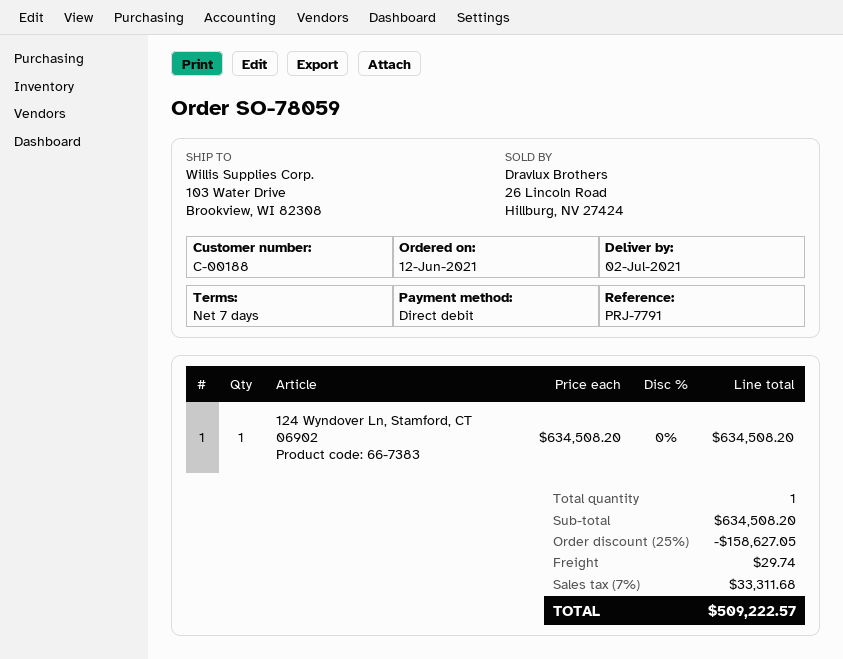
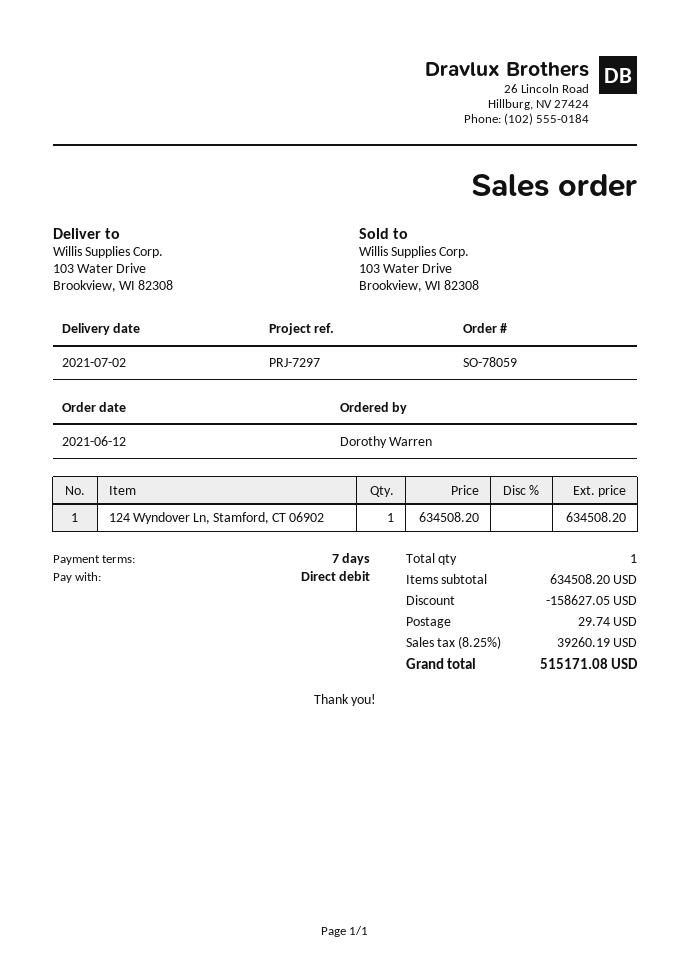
reference: PRJ-7791 -> PRJ-7297
tax: 7% = 33311.68 -> 8.25% = 39260.19
total: 509222.57 -> 515171.08

